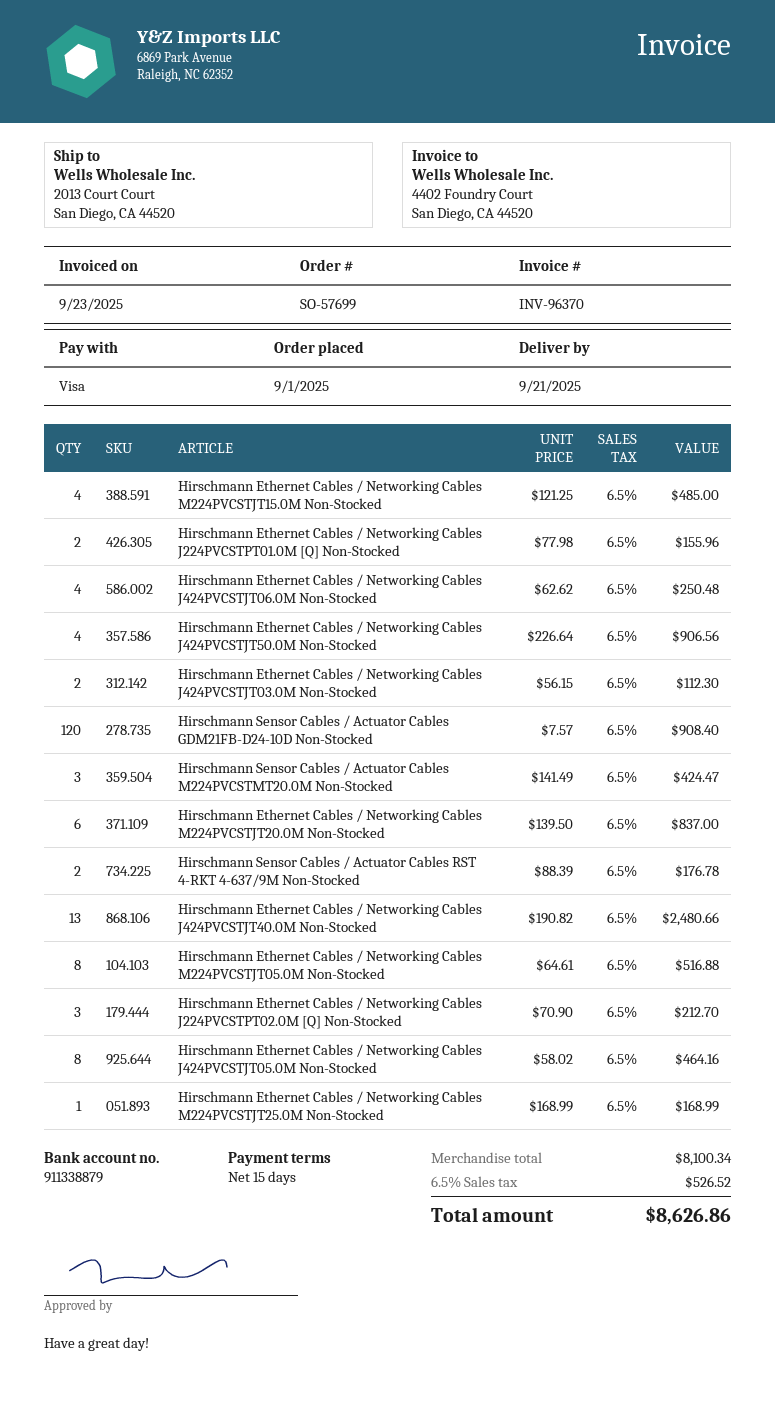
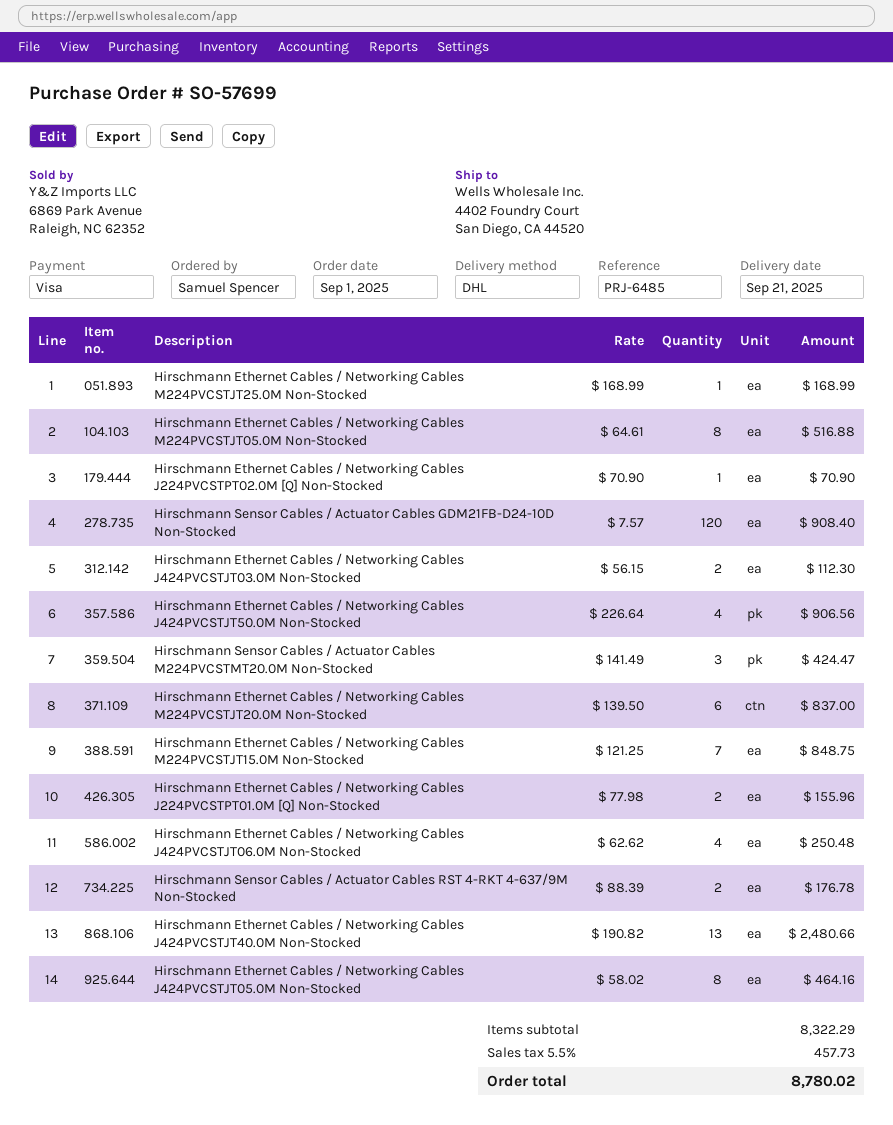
ship to: 2013 Court Court, San Diego, CA 44520 -> 4402 Foundry Court, San Diego, CA 44520
Hirschmann Ethernet Cables / Networking Cables M224PVCSTJT15.0M Non-Stocked: 4 x 121.25 = 485.00 -> 7 x 121.25 = 848.75
Hirschmann Ethernet Cables / Networking Cables J224PVCSTPT02.0M [Q] Non-Stocked: 3 x 70.90 = 212.70 -> 1 x 70.90 = 70.90
subtotal: 8100.34 -> 8322.29
tax: 6.5% = 526.52 -> 5.5% = 457.73
total: 8626.86 -> 8780.02

